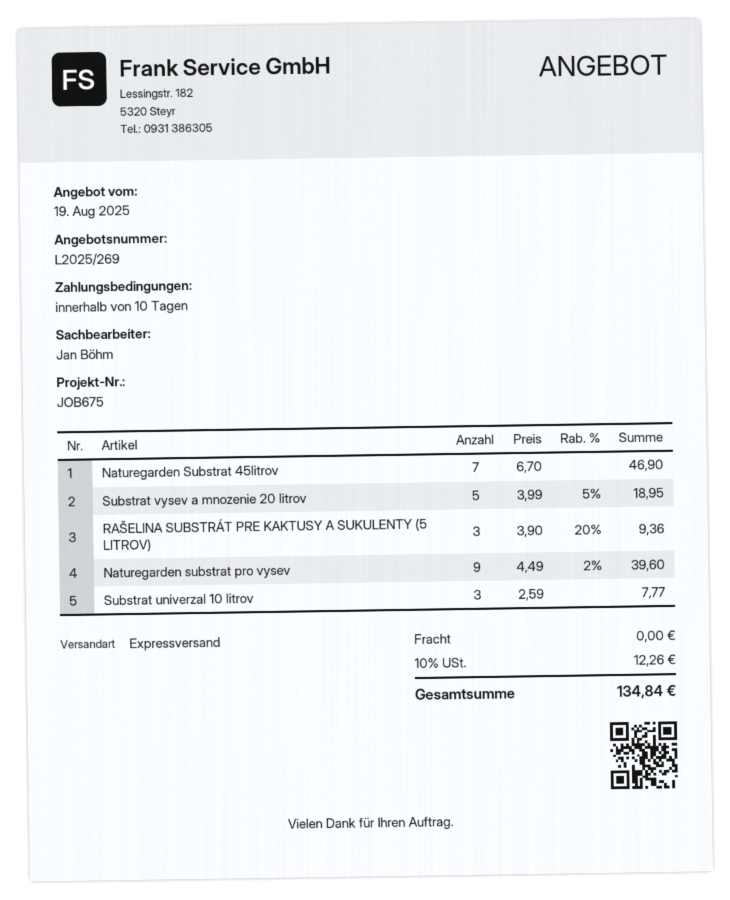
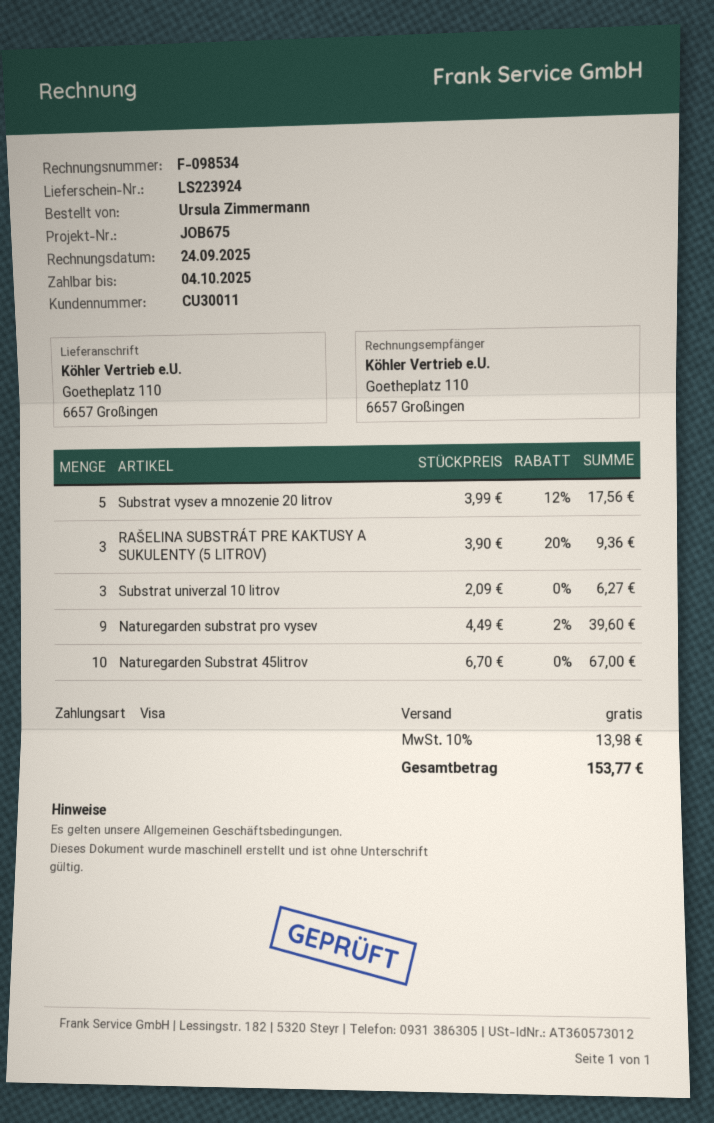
Naturegarden Substrat 45litrov: 7 x 6.70 = 46.90 -> 10 x 6.70 = 67.00
Substrat vysev a mnozenie 20 litrov: 5 x 3.99 - 5% = 18.95 -> 5 x 3.99 - 12% = 17.56
Substrat univerzal 10 litrov: 3 x 2.59 = 7.77 -> 3 x 2.09 = 6.27
tax: 10% = 12.26 -> 10% = 13.98
total: 134.84 -> 153.77

